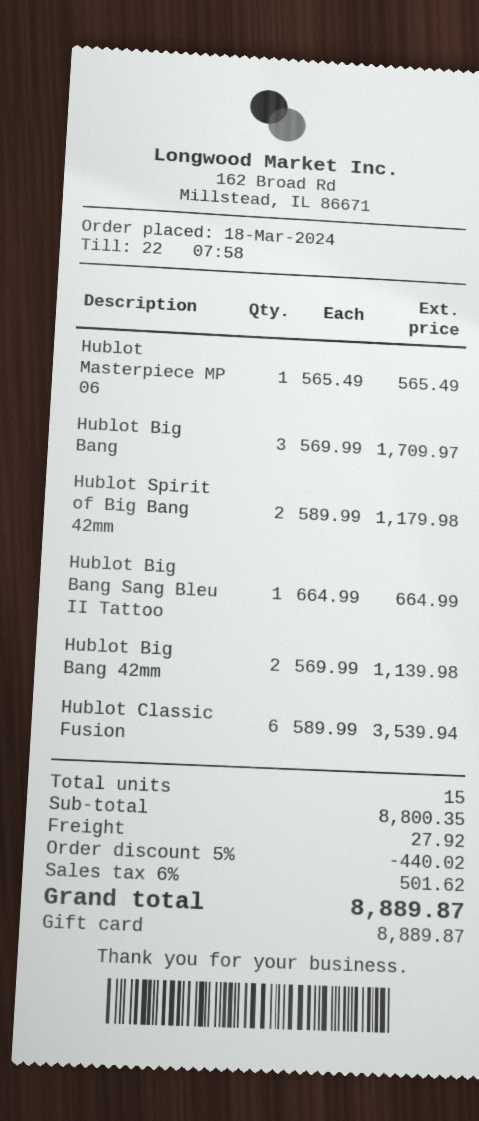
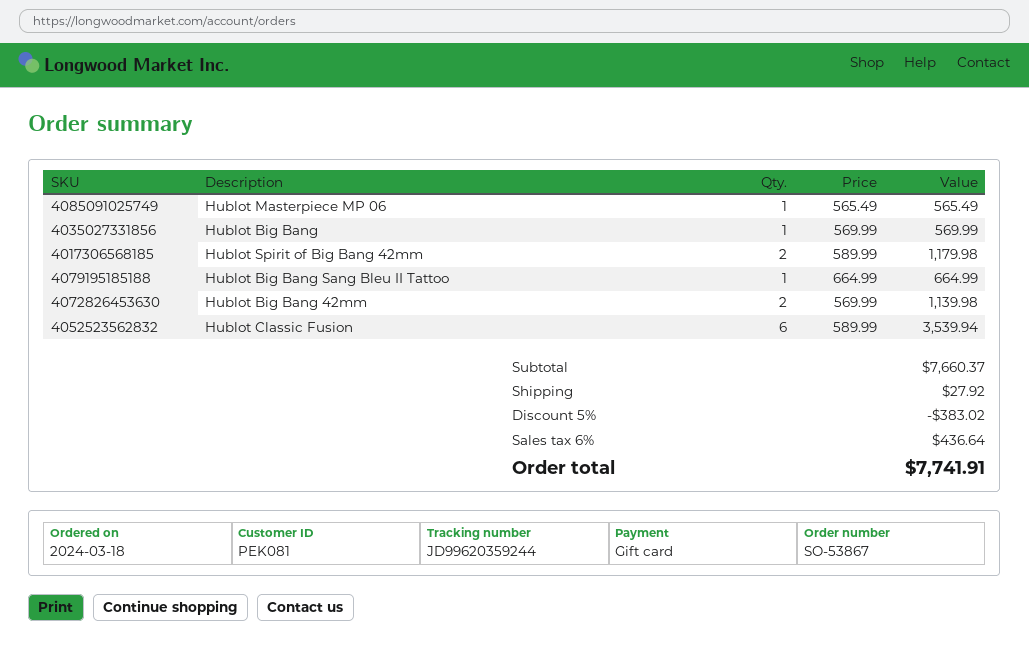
Hublot Big Bang: 3 x 569.99 = 1709.97 -> 1 x 569.99 = 569.99
subtotal: 8800.35 -> 7660.37
discount: 5% = 440.02 -> 5% = 383.02
tax: 6% = 501.62 -> 6% = 436.64
total: 8889.87 -> 7741.91

